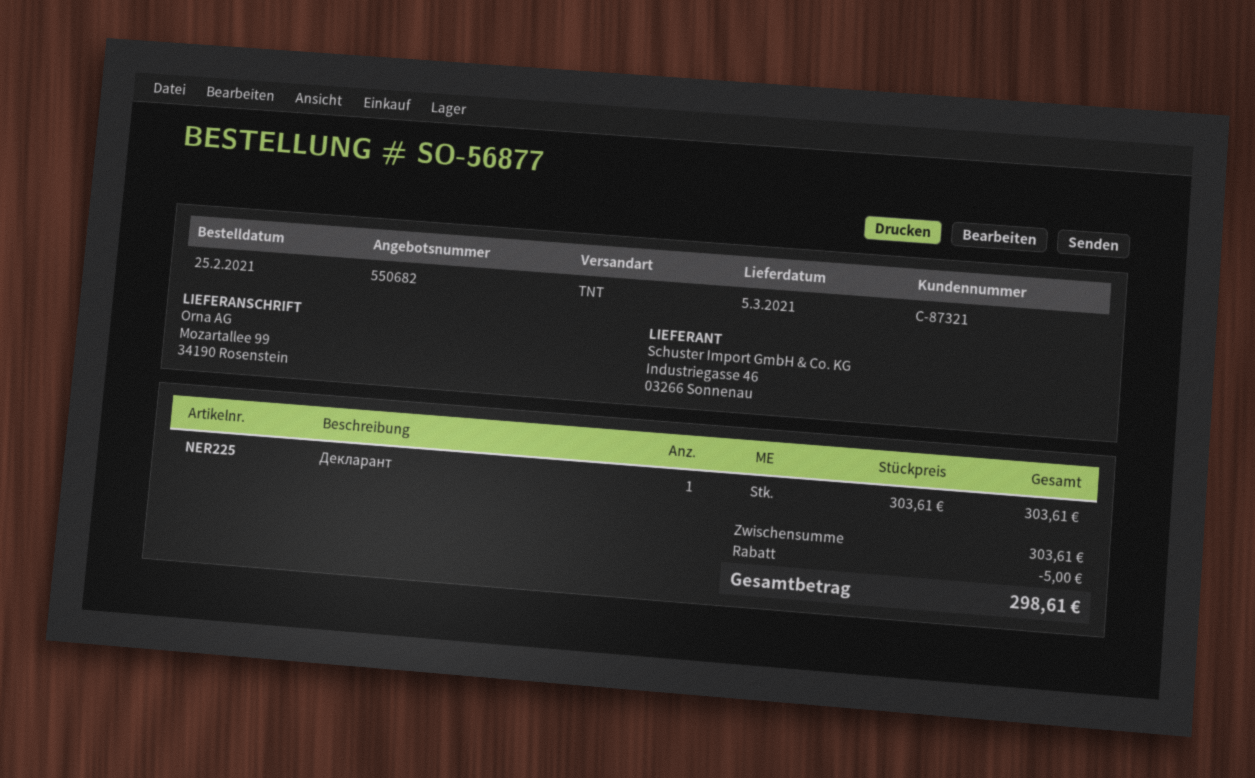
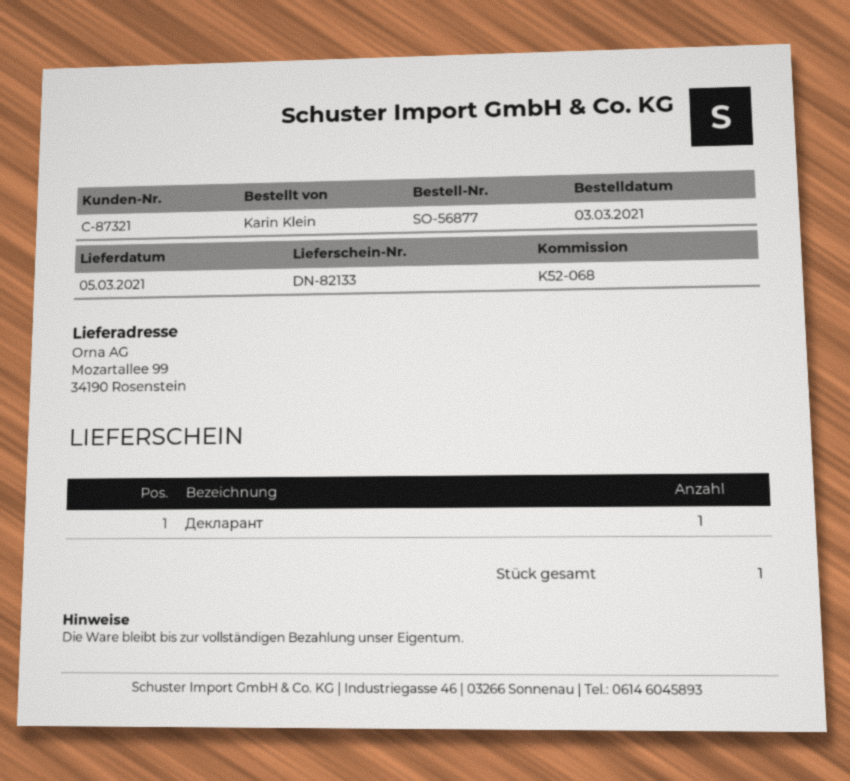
order date: 2021-02-25 -> 2021-03-03

